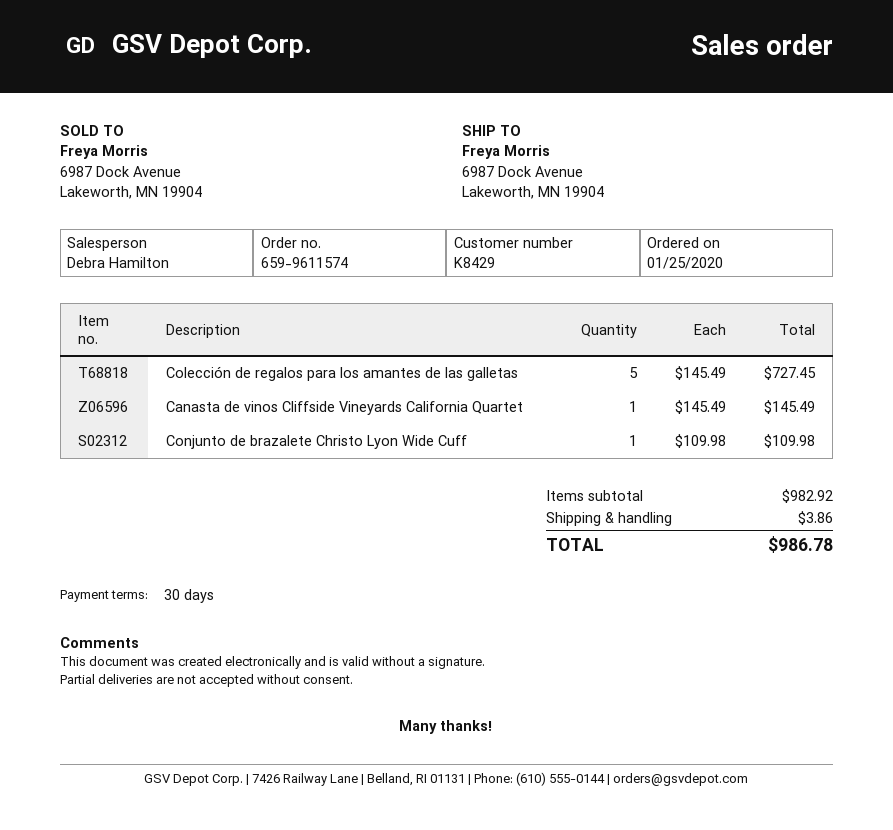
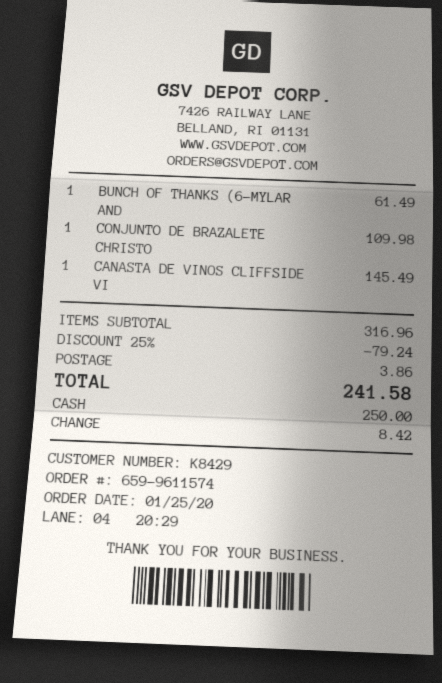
Colección de regalos para los amantes de las galletas: 5 x 145.49 = 727.45 -> none
BUNCH OF THANKS (6-MYLAR AND: none -> 1 x 61.49 = 61.49
subtotal: 982.92 -> 316.96
discount: none -> 25% = 79.24
total: 986.78 -> 241.58

